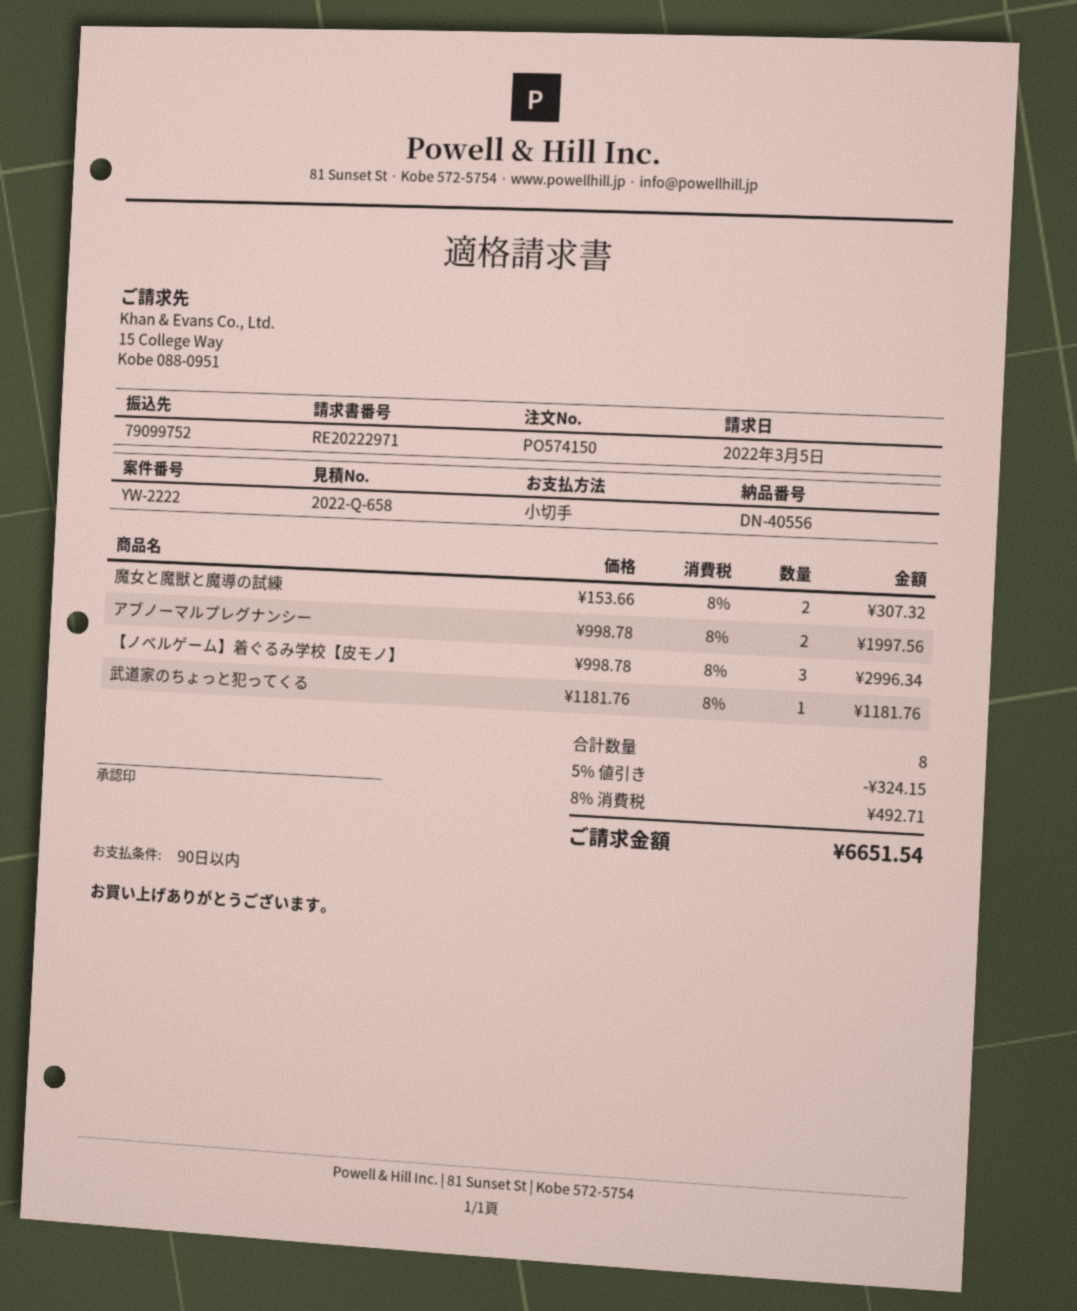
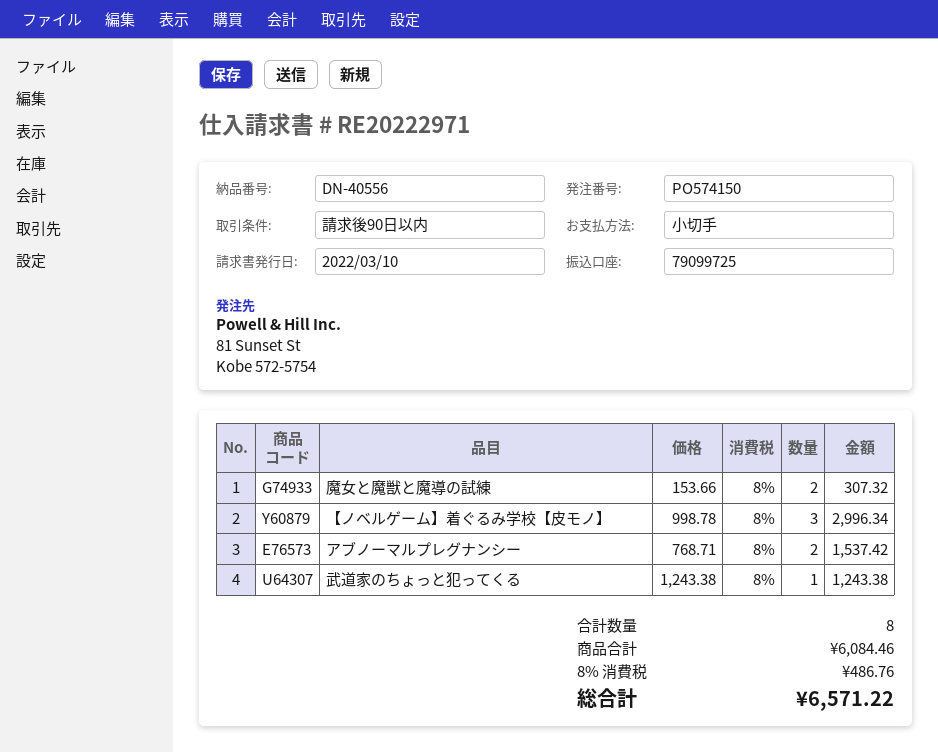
invoice date: 2022-03-05 -> 2022-03-10
bank account: 79099752 -> 79099725
アブノーマルプレグナンシー: 2 x 998.78 = 1997.56 -> 2 x 768.71 = 1537.42
武道家のちょっと犯ってくる: 1 x 1181.76 = 1181.76 -> 1 x 1243.38 = 1243.38
discount: 5% = 324.15 -> none
tax: 8% = 492.71 -> 8% = 486.76
total: 6651.54 -> 6571.22

